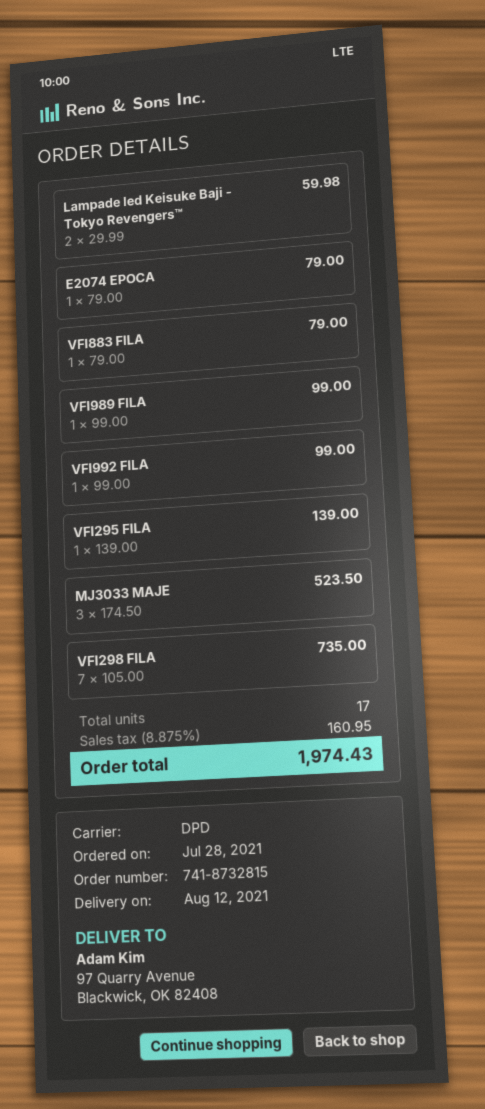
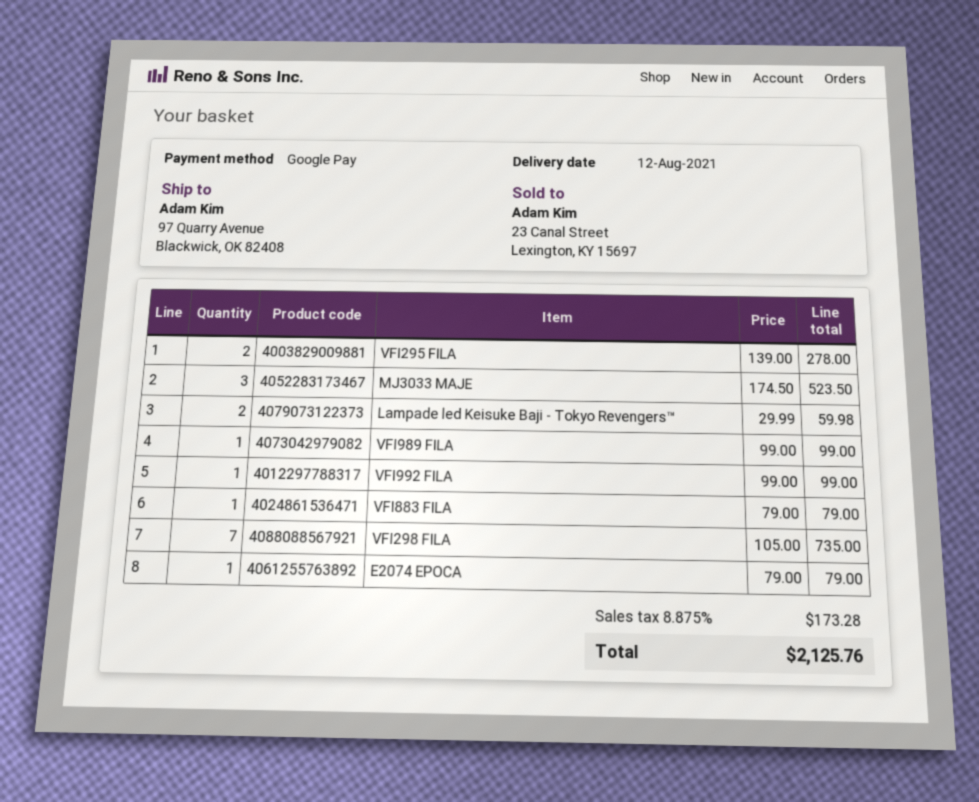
VFI295 FILA: 1 x 139.00 = 139.00 -> 2 x 139.00 = 278.00
tax: 8.875% = 160.95 -> 8.875% = 173.28
total: 1974.43 -> 2125.76

